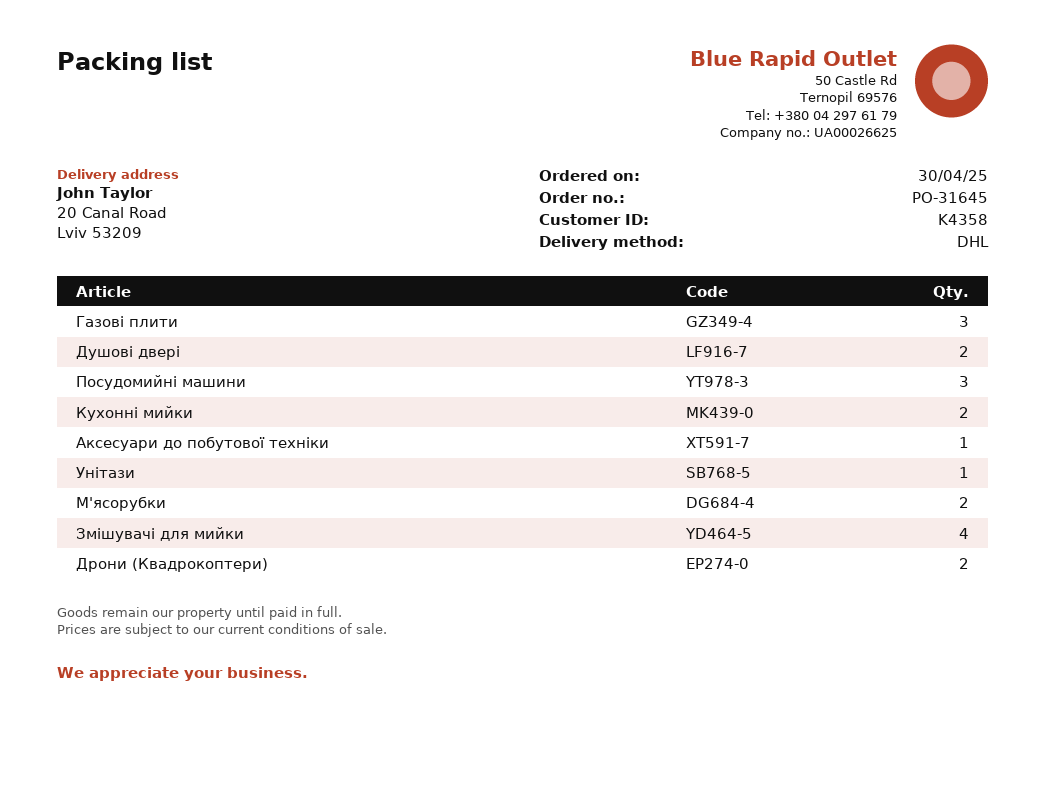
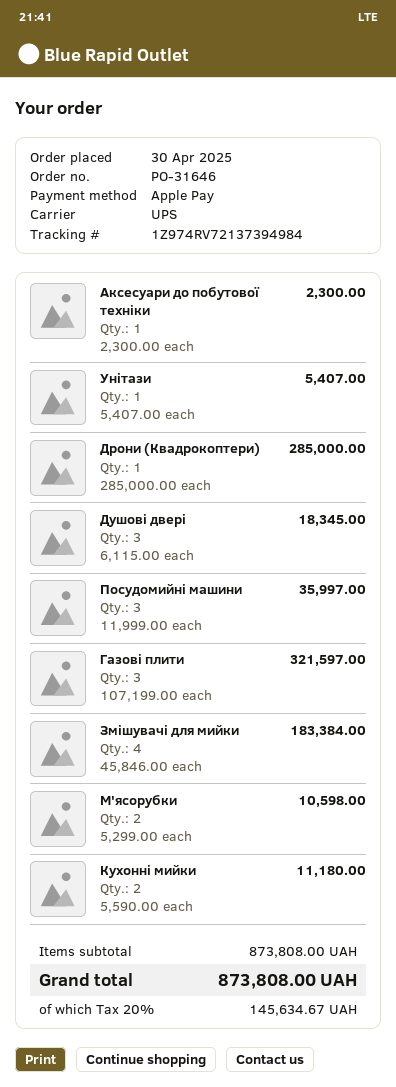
order number: PO-31645 -> PO-31646
shipping method: DHL -> UPS
Душові двері: 2 -> 3
Дрони (Квадрокоптери): 2 -> 1

